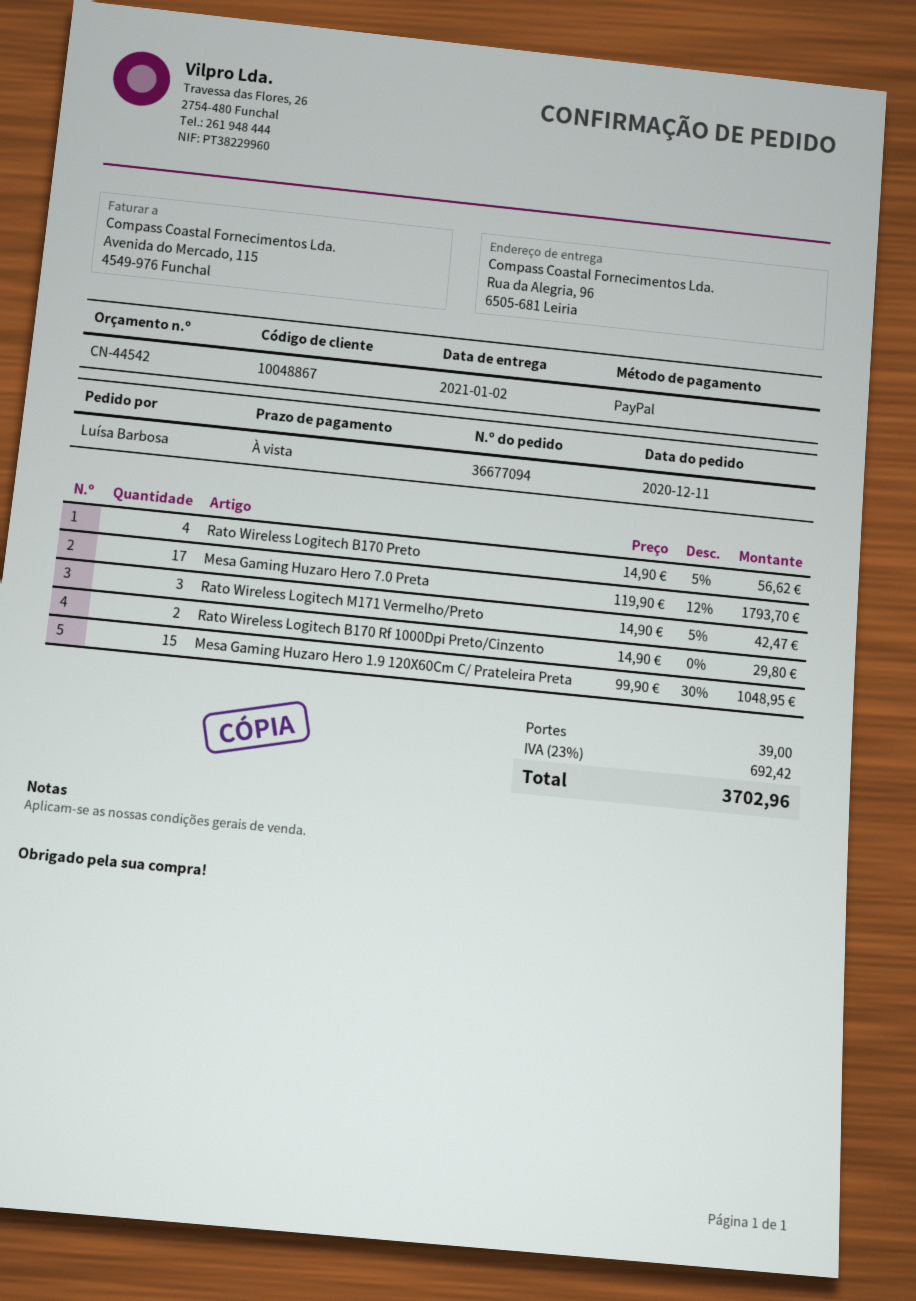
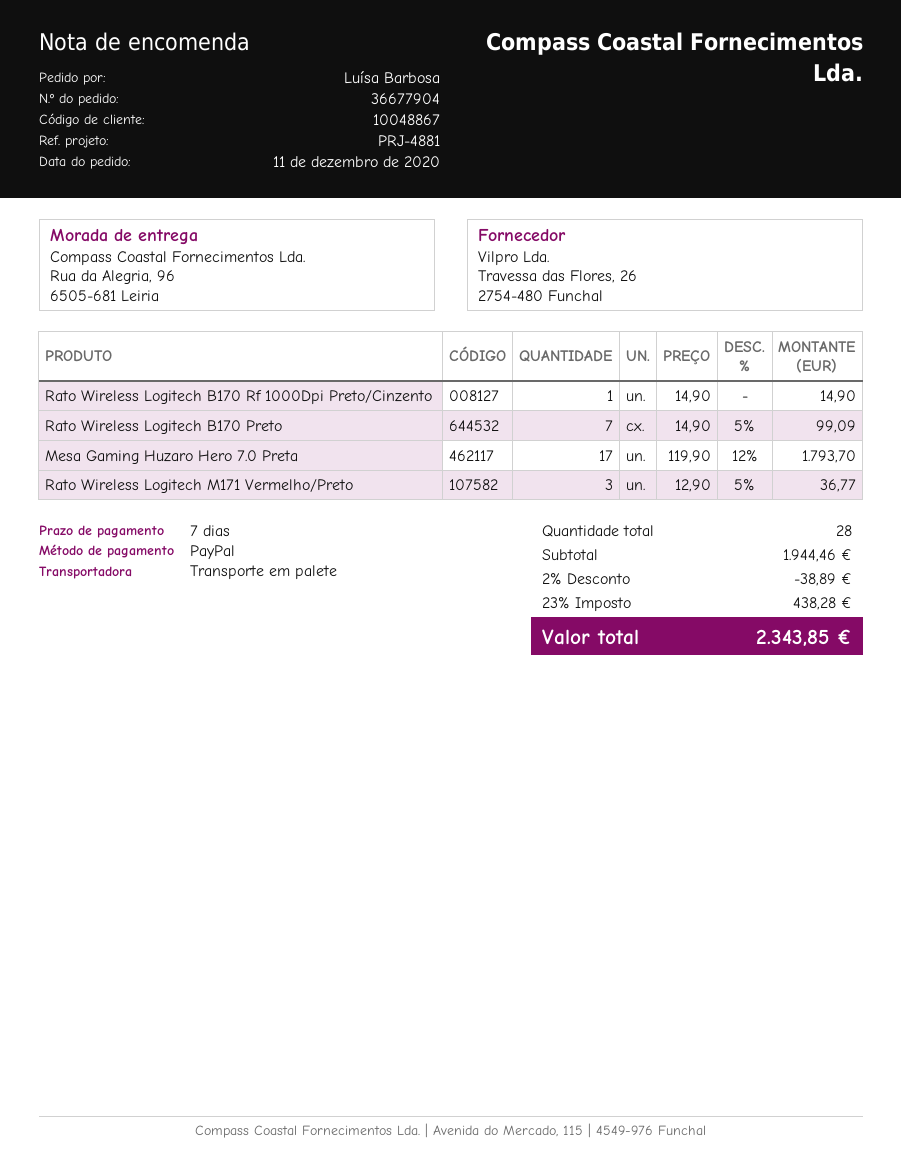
order number: 36677094 -> 36677904
payment terms: on receipt -> 7 days
Rato Wireless Logitech B170 Preto: 4 x 14.90 - 5% = 56.62 -> 7 x 14.90 - 5% = 99.09
Rato Wireless Logitech M171 Vermelho/Preto: 3 x 14.90 - 5% = 42.47 -> 3 x 12.90 - 5% = 36.77
Rato Wireless Logitech B170 Rf 1000Dpi Preto/Cinzento: 2 x 14.90 = 29.80 -> 1 x 14.90 = 14.90
Mesa Gaming Huzaro Hero 1.9 120X60Cm C/ Prateleira Preta: 15 x 99.90 - 30% = 1048.95 -> none
discount: none -> 2% = 38.89
shipping: 39.00 -> none
tax: 23% = 692.42 -> 23% = 438.28
total: 3702.96 -> 2343.85

